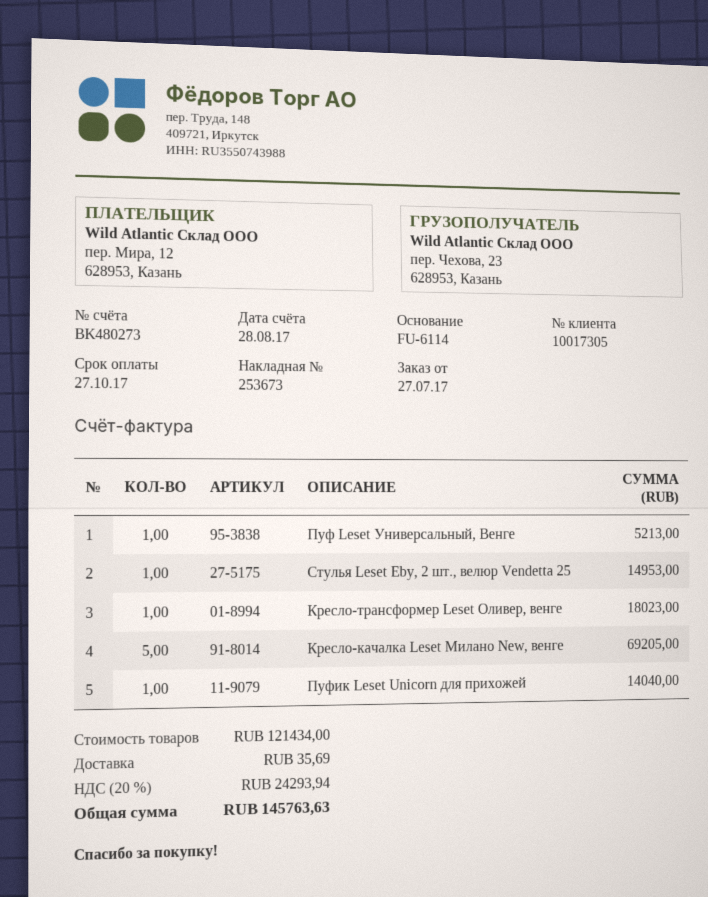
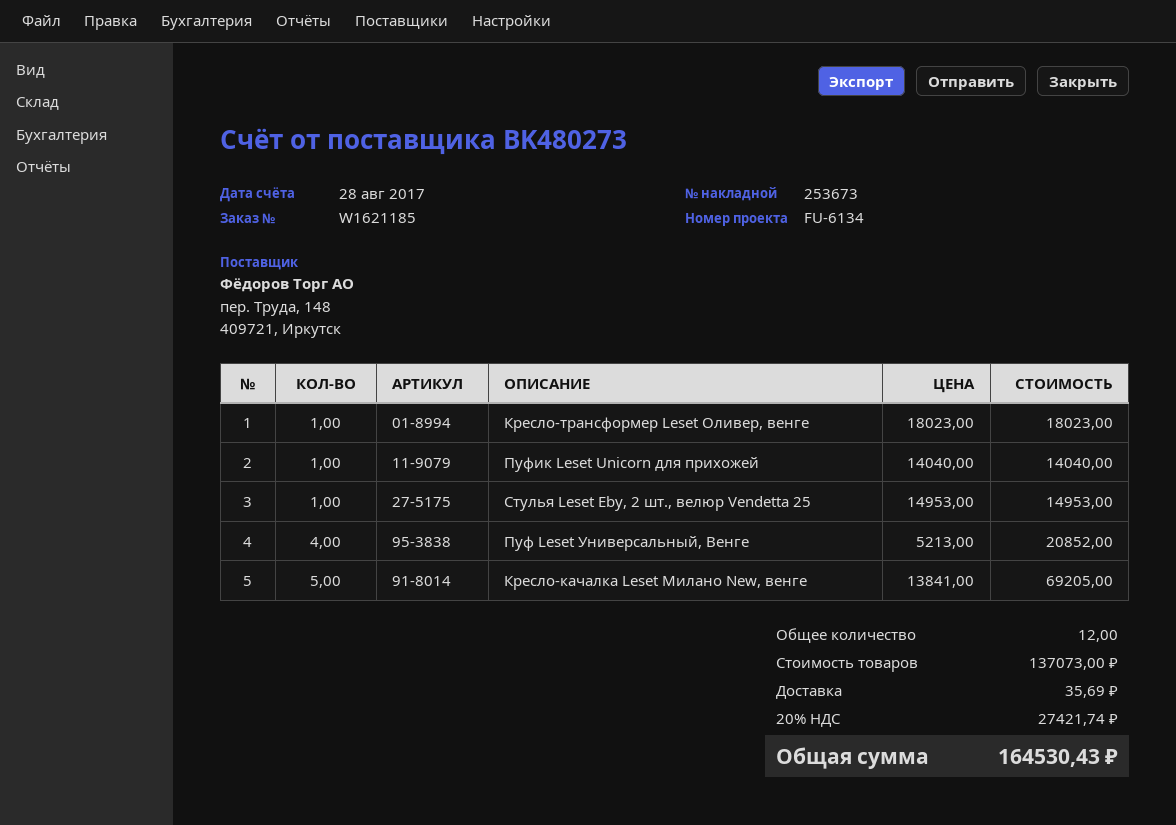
reference: FU-6114 -> FU-6134
Пуф Leset Универсальный, Венге: 1 for 5213.00 -> 4 for 20852.00
subtotal: 121434.00 -> 137073.00
tax: 20% = 24293.94 -> 20% = 27421.74
total: 145763.63 -> 164530.43

